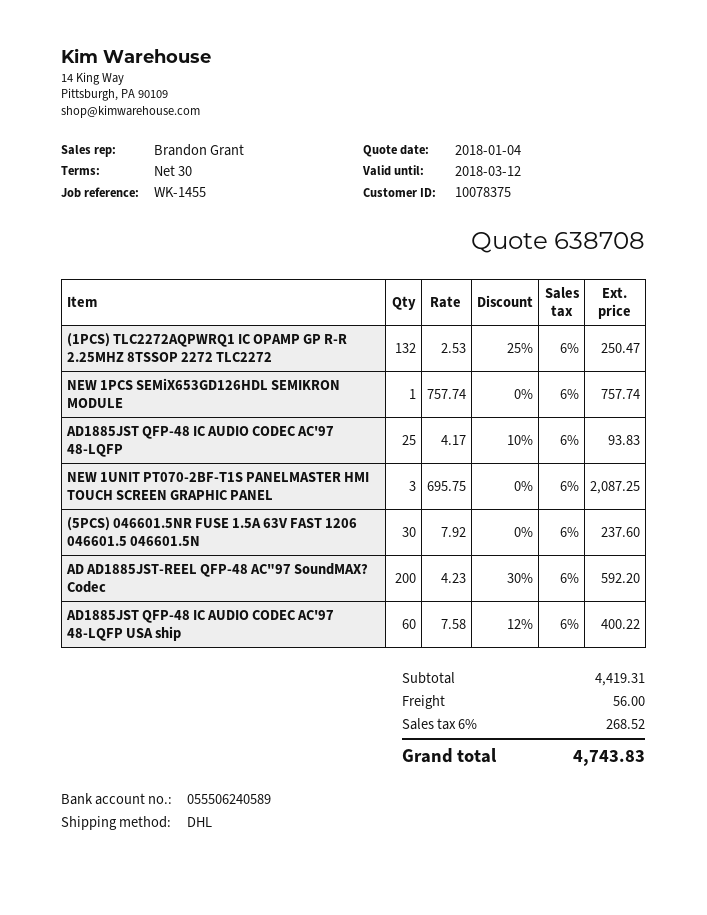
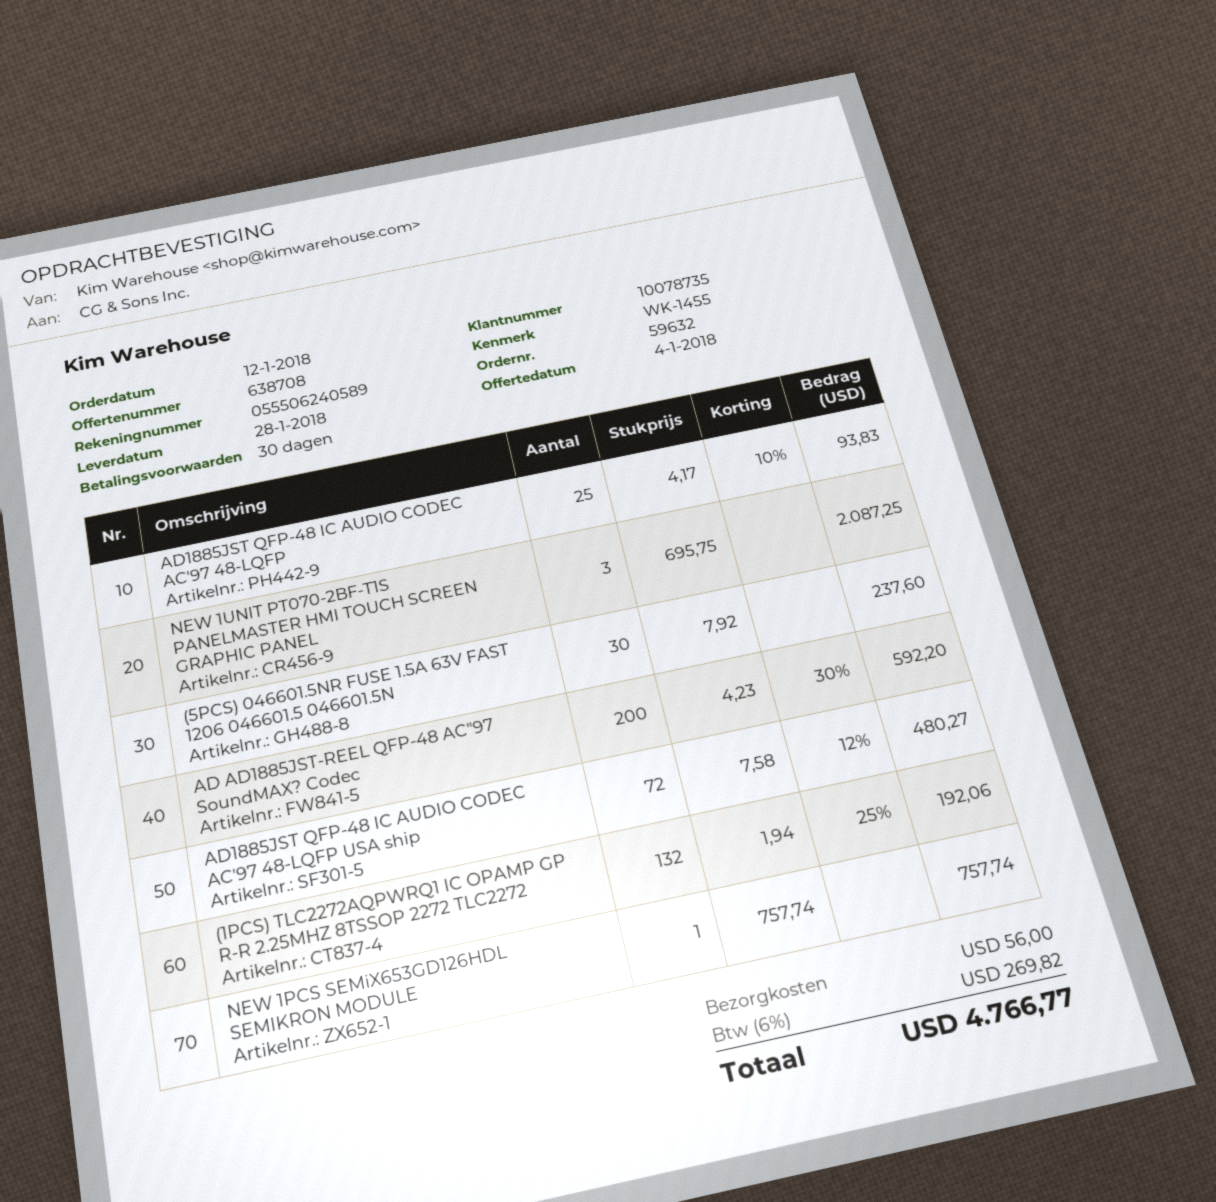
customer number: 10078375 -> 10078735
(1PCS) TLC2272AQPWRQ1 IC OPAMP GP R-R 2.25MHZ 8TSSOP 2272 TLC2272: 132 x 2.53 - 25% = 250.47 -> 132 x 1.94 - 25% = 192.06
AD1885JST QFP-48 IC AUDIO CODEC AC'97 48-LQFP USA ship: 60 x 7.58 - 12% = 400.22 -> 72 x 7.58 - 12% = 480.27
tax: 6% = 268.52 -> 6% = 269.82
total: 4743.83 -> 4766.77

